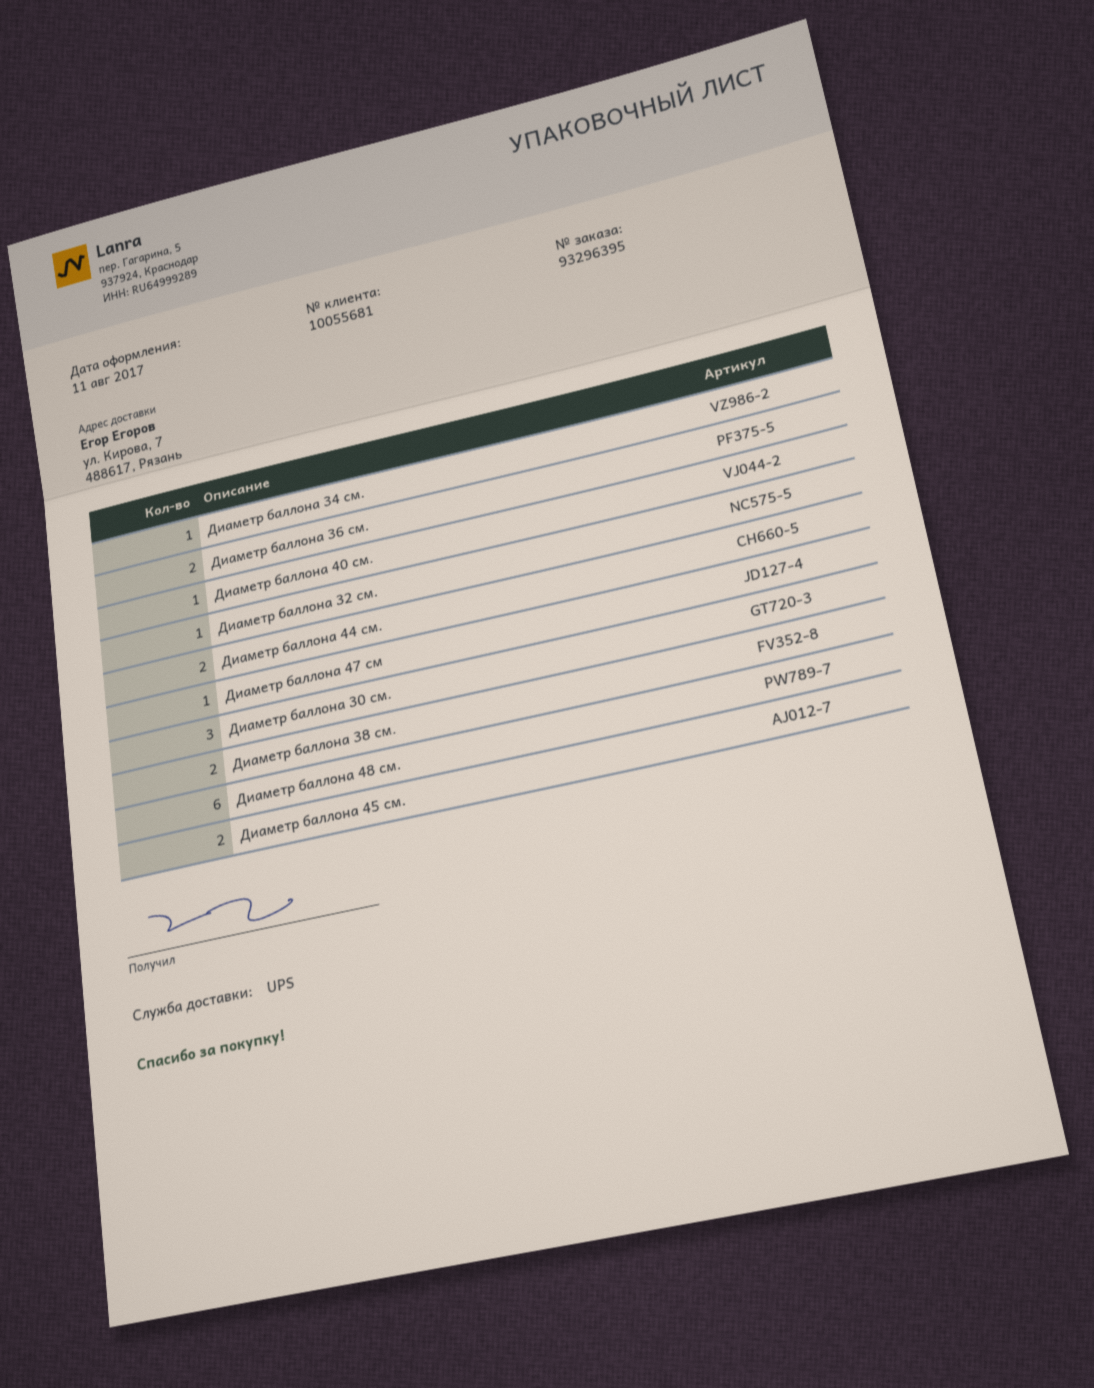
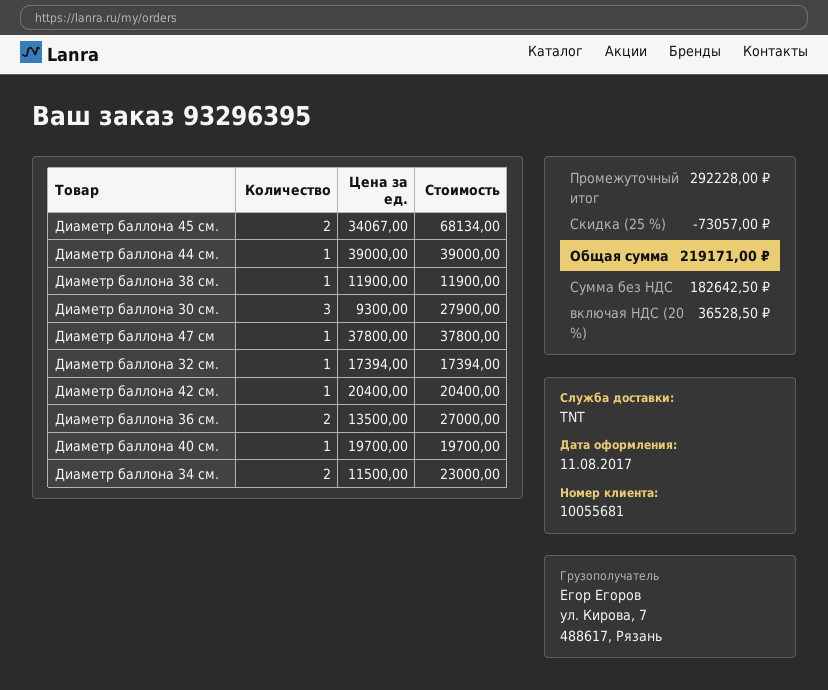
shipping method: UPS -> TNT
Диаметр баллона 34 см.: 1 -> 2
Диаметр баллона 44 см.: 2 -> 1
Диаметр баллона 38 см.: 2 -> 1
Диаметр баллона 48 см.: 6 -> none
Диаметр баллона 42 см.: none -> 1

